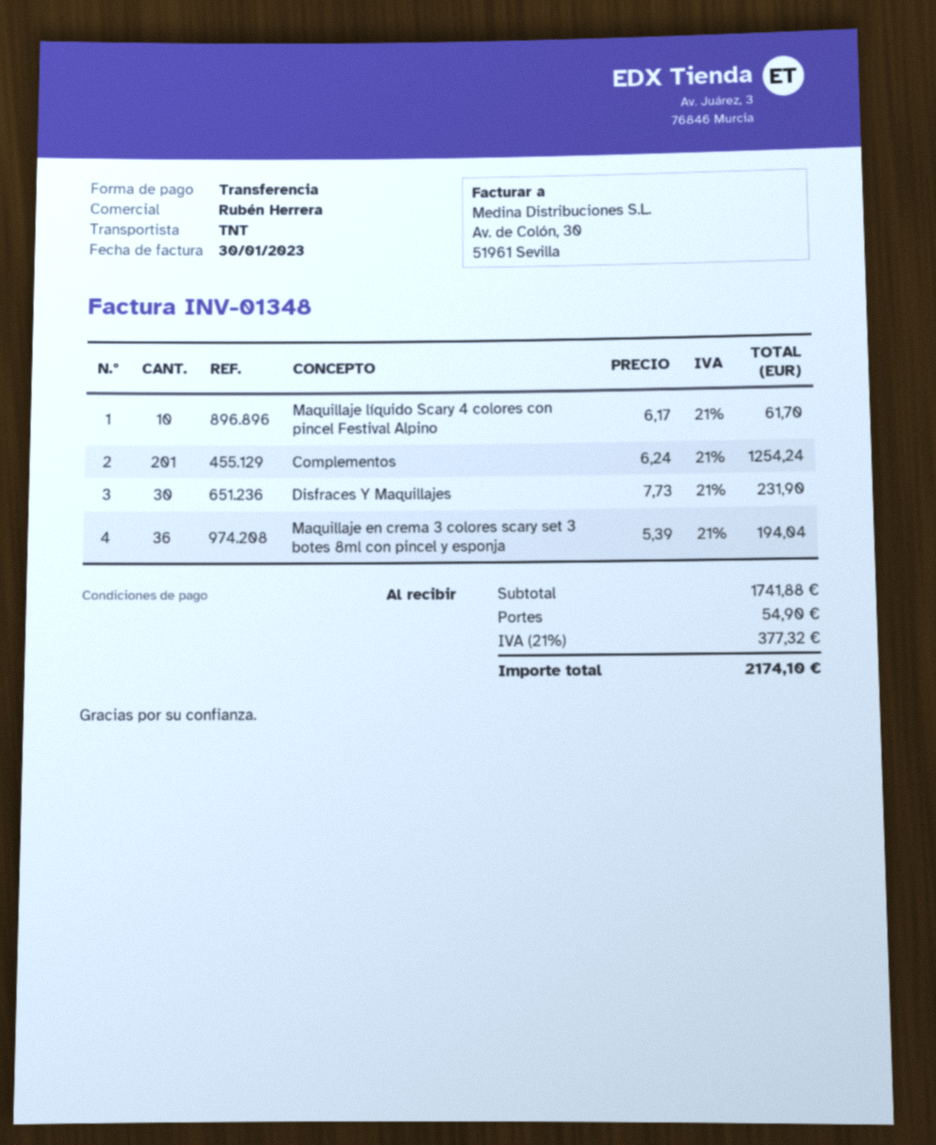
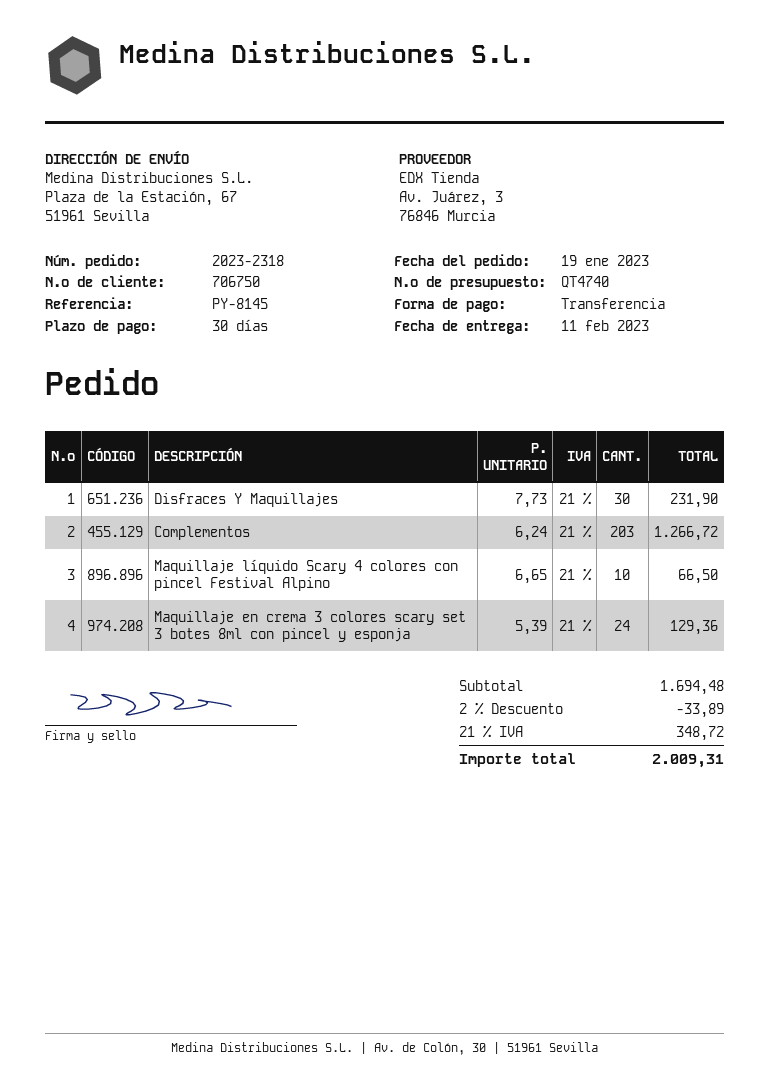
payment terms: on receipt -> 30 days
Maquillaje líquido Scary 4 colores con pincel Festival Alpino: 10 x 6.17 = 61.70 -> 10 x 6.65 = 66.50
Complementos: 201 x 6.24 = 1254.24 -> 203 x 6.24 = 1266.72
Maquillaje en crema 3 colores scary set 3 botes 8ml con pincel y esponja: 36 x 5.39 = 194.04 -> 24 x 5.39 = 129.36
subtotal: 1741.88 -> 1694.48
discount: none -> 2% = 33.89
shipping: 54.90 -> none
tax: 21% = 377.32 -> 21% = 348.72
total: 2174.10 -> 2009.31

